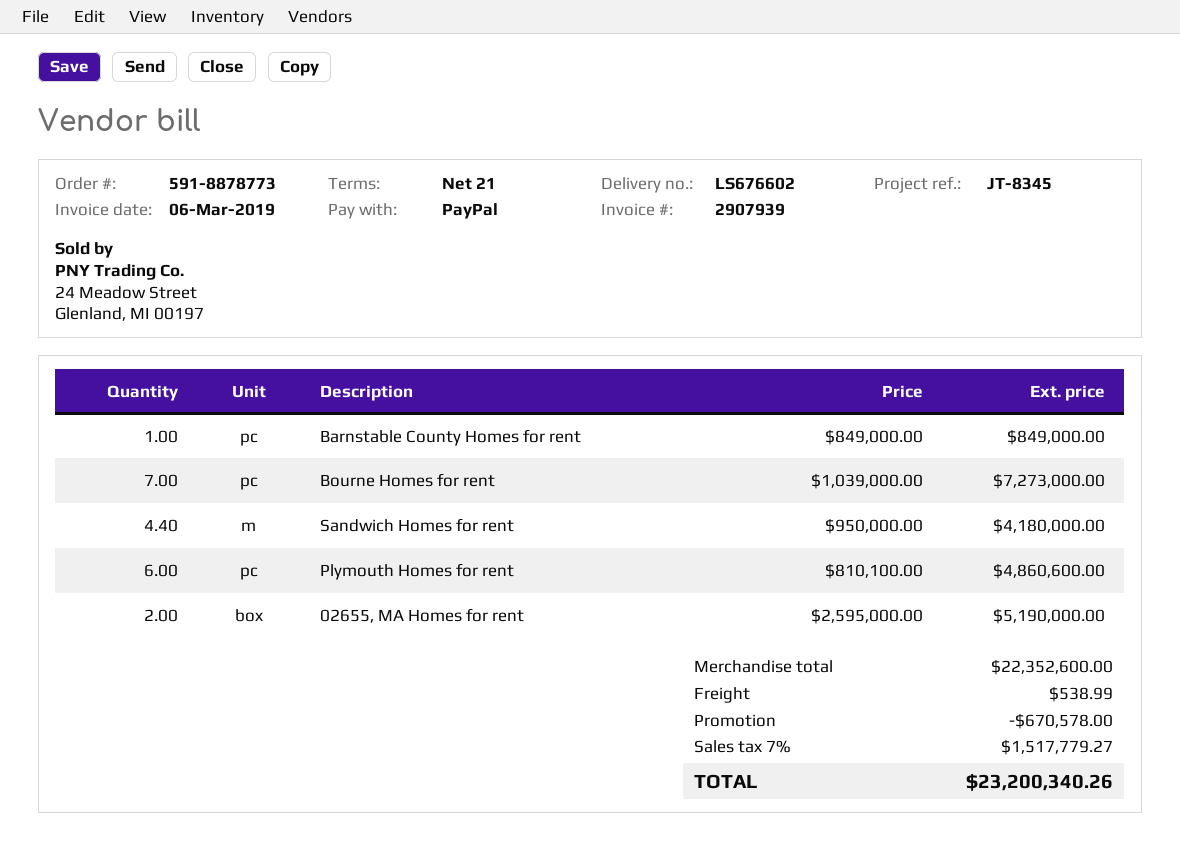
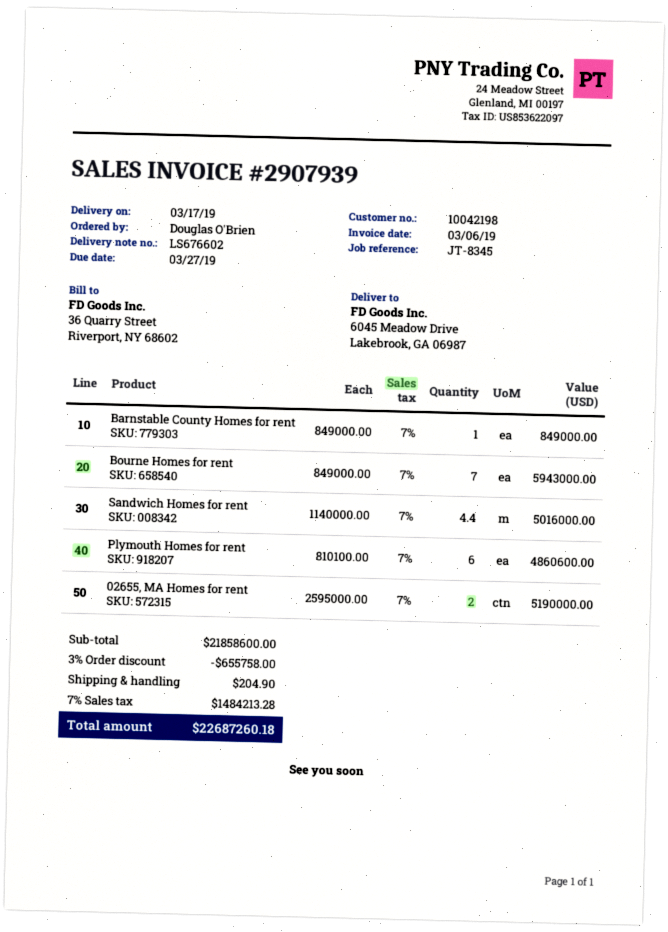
Bourne Homes for rent: 7 x 1039000.00 = 7273000.00 -> 7 x 849000.00 = 5943000.00
Sandwich Homes for rent: 4.4 x 950000.00 = 4180000.00 -> 4.4 x 1140000.00 = 5016000.00
subtotal: 22352600.00 -> 21858600.00
discount: 670578.00 -> 655758.00
shipping: 538.99 -> 204.90
tax: 7% = 1517779.27 -> 7% = 1484213.28
total: 23200340.26 -> 22687260.18

